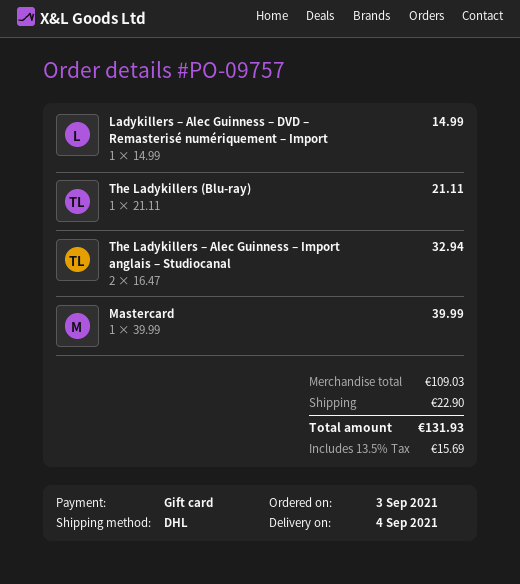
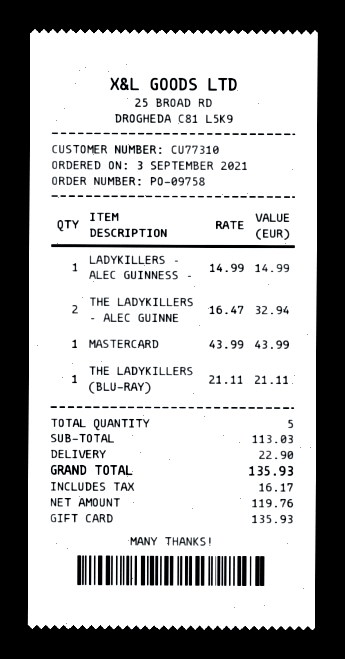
order number: PO-09757 -> PO-09758
Mastercard: 1 x 39.99 = 39.99 -> 1 x 43.99 = 43.99
subtotal: 109.03 -> 113.03
tax: 15.69 -> 16.17
total: 131.93 -> 135.93

